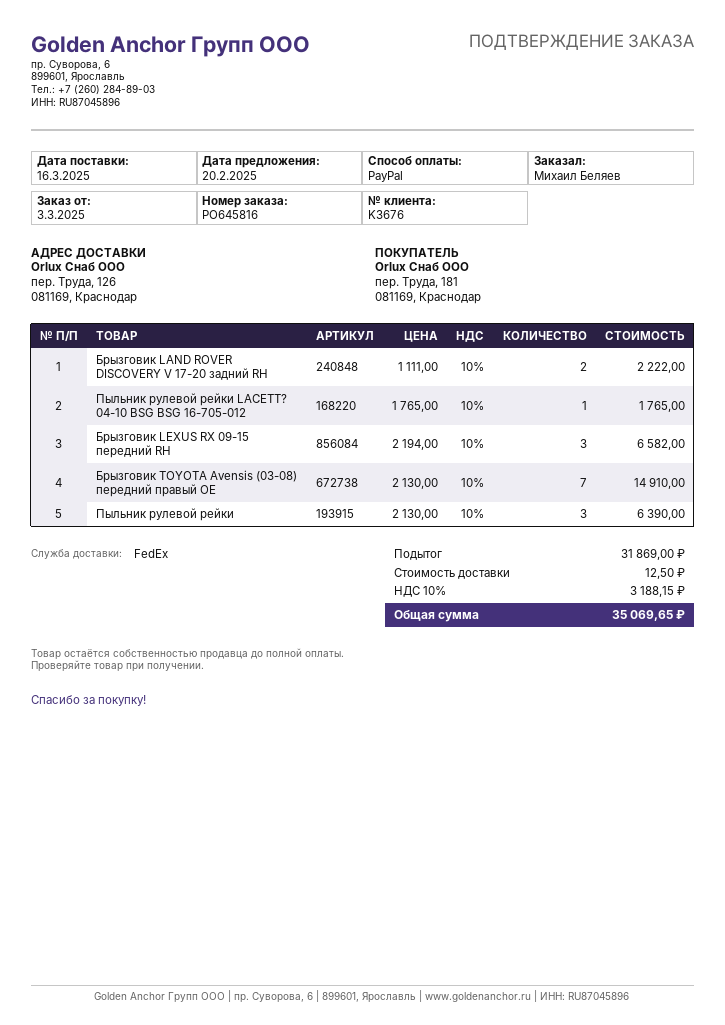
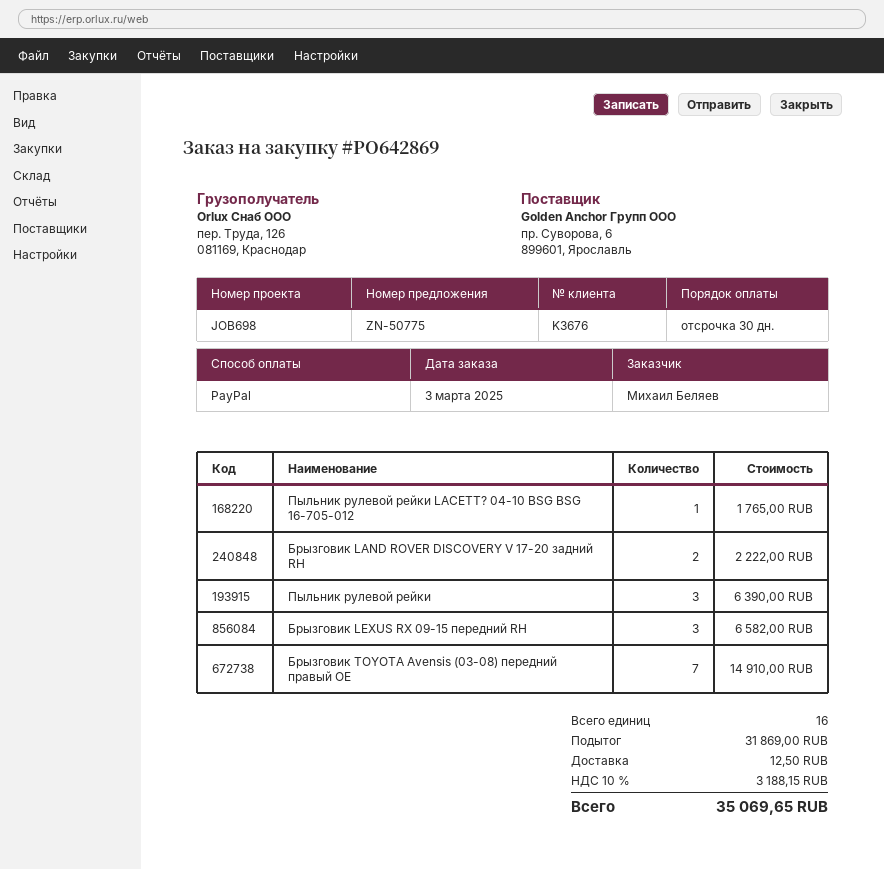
order number: PO645816 -> PO642869

